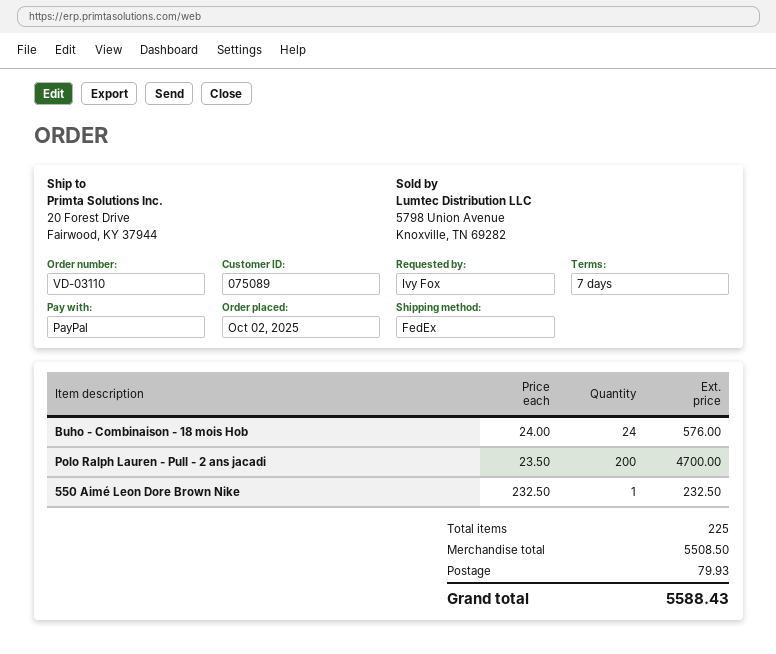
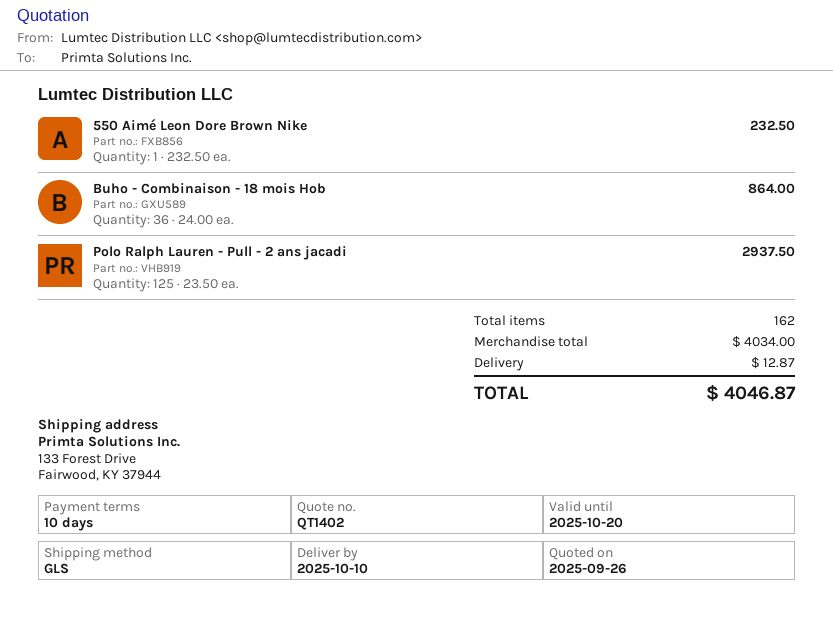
payment terms: 7 days -> 10 days
shipping method: FedEx -> GLS
ship to: 20 Forest Drive, Fairwood, KY 37944 -> 133 Forest Drive, Fairwood, KY 37944
Buho - Combinaison - 18 mois Hob: 24 x 24.00 = 576.00 -> 36 x 24.00 = 864.00
Polo Ralph Lauren - Pull - 2 ans jacadi: 200 x 23.50 = 4700.00 -> 125 x 23.50 = 2937.50
total quantity: 225 -> 162
subtotal: 5508.50 -> 4034.00
shipping: 79.93 -> 12.87
total: 5588.43 -> 4046.87

